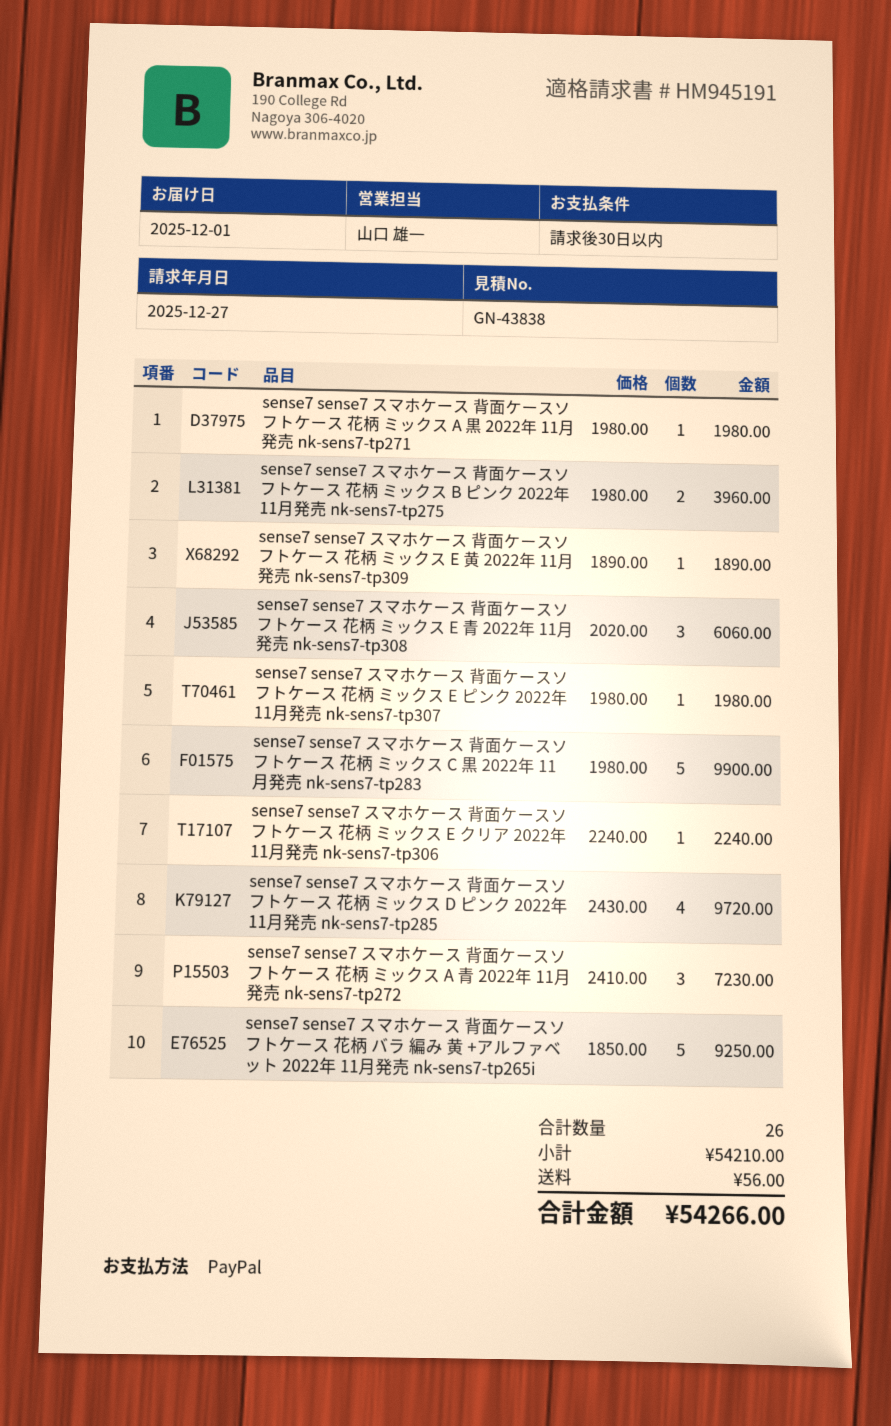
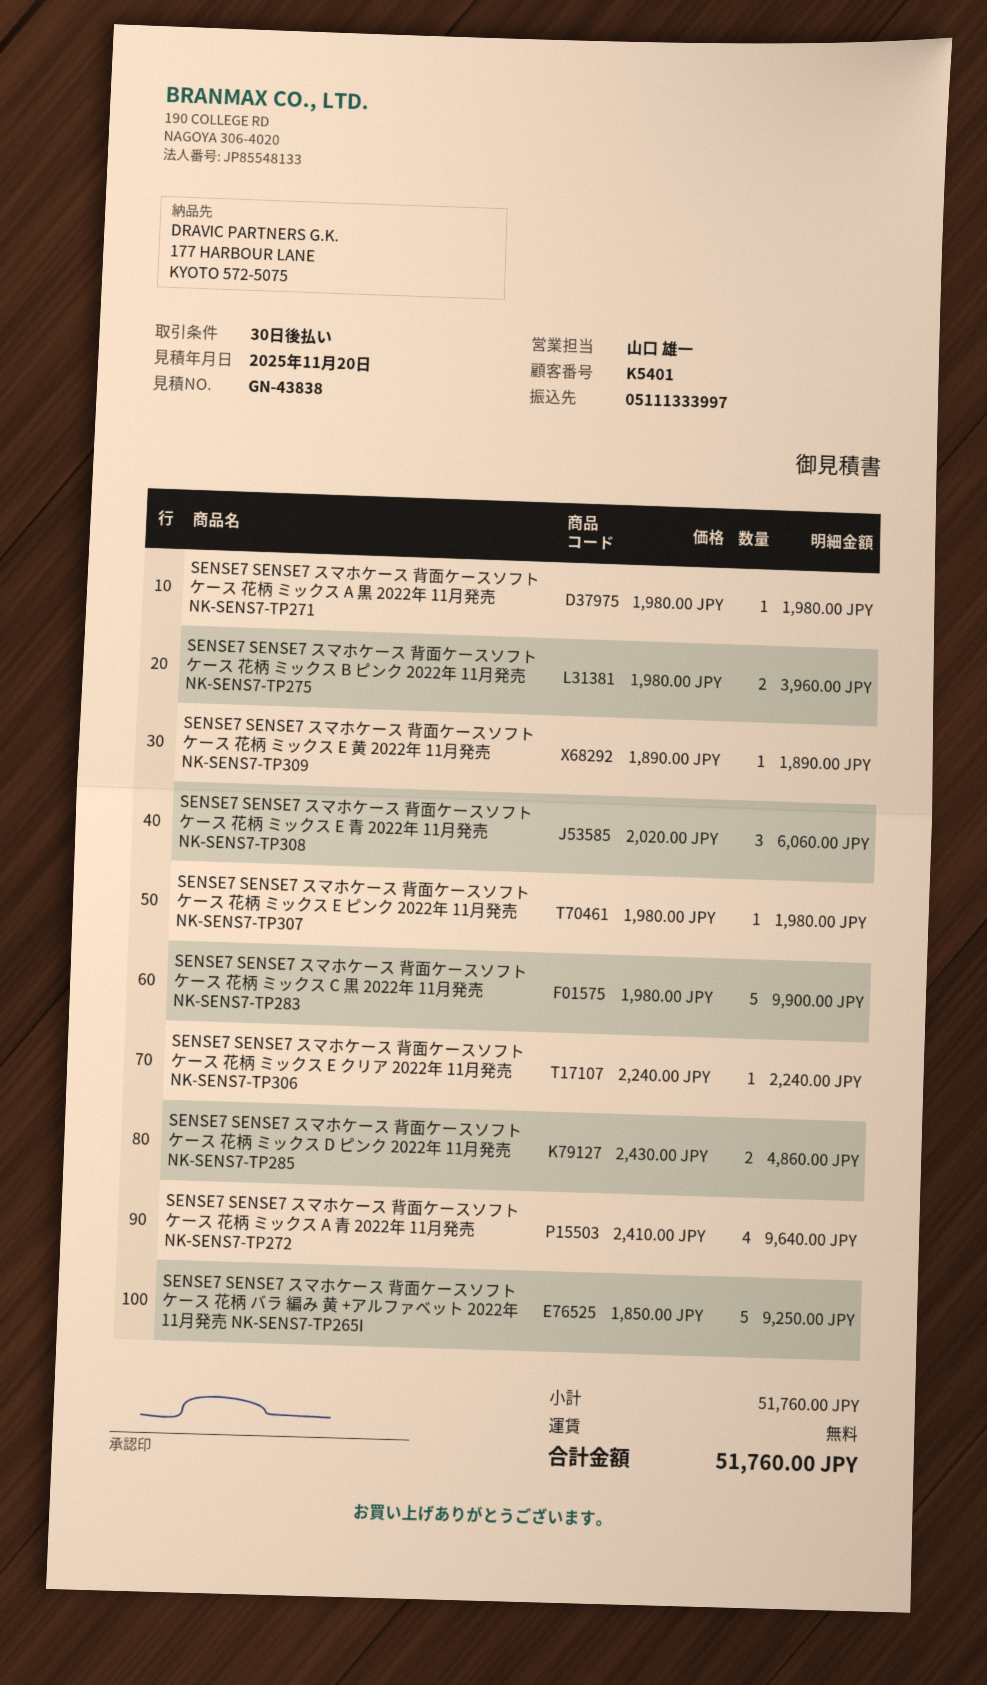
sense7 sense7 スマホケース 背面ケースソフトケース 花柄 ミックス D ピンク 2022年 11月発売 nk-sens7-tp285: 4 x 2430.00 = 9720.00 -> 2 x 2430.00 = 4860.00
sense7 sense7 スマホケース 背面ケースソフトケース 花柄 ミックス A 青 2022年 11月発売 nk-sens7-tp272: 3 x 2410.00 = 7230.00 -> 4 x 2410.00 = 9640.00
subtotal: 54210.00 -> 51760.00
shipping: 56.00 -> 0.00
total: 54266.00 -> 51760.00

